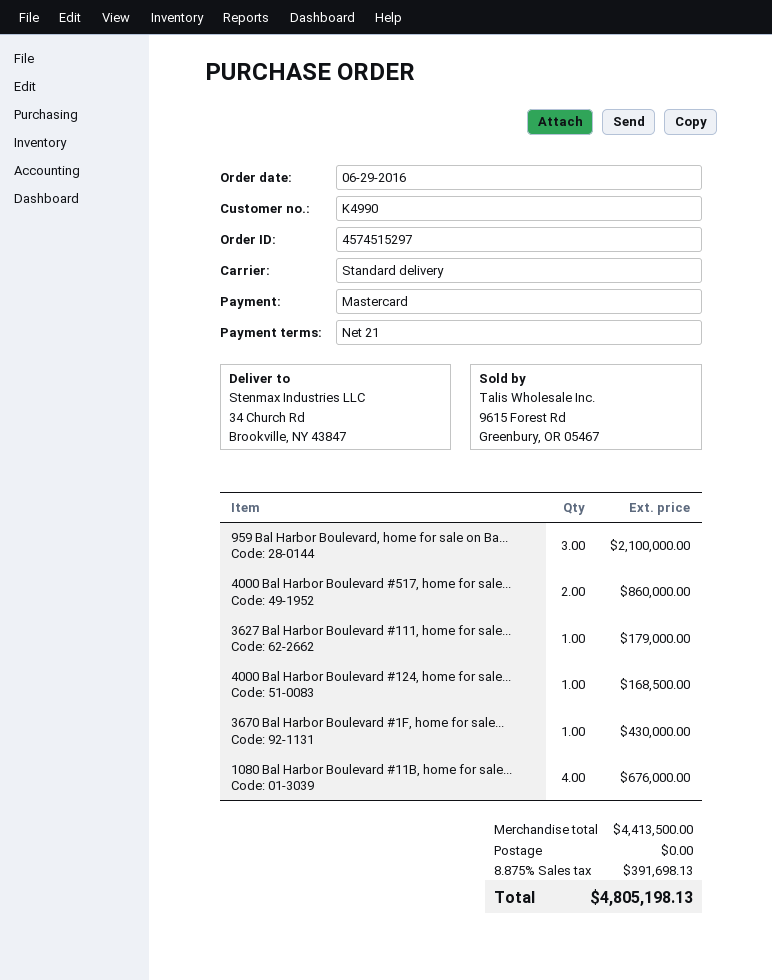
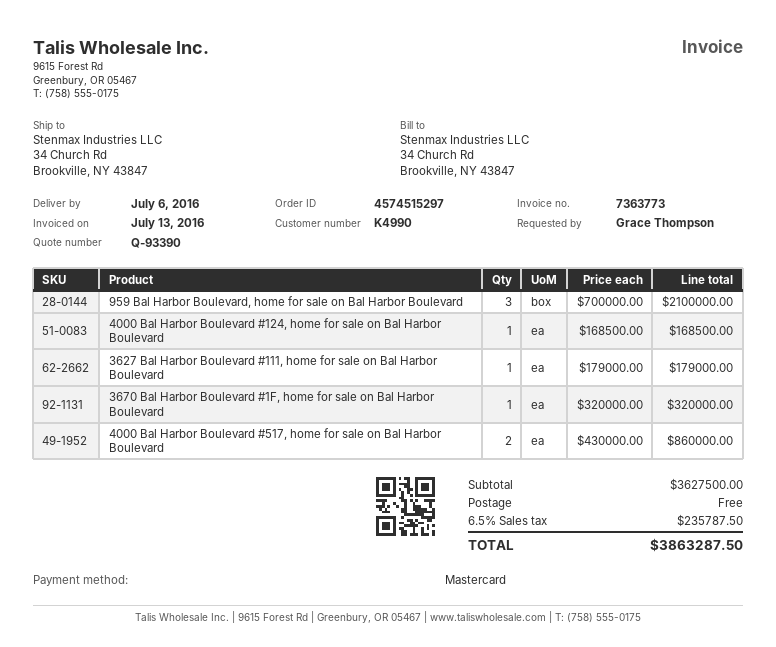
3670 Bal Harbor Boulevard #1F, home for sale...: 1 for 430000.00 -> 1 for 320000.00
1080 Bal Harbor Boulevard #11B, home for sale...: 4 for 676000.00 -> none
subtotal: 4413500.00 -> 3627500.00
tax: 8.875% = 391698.13 -> 6.5% = 235787.50
total: 4805198.13 -> 3863287.50

